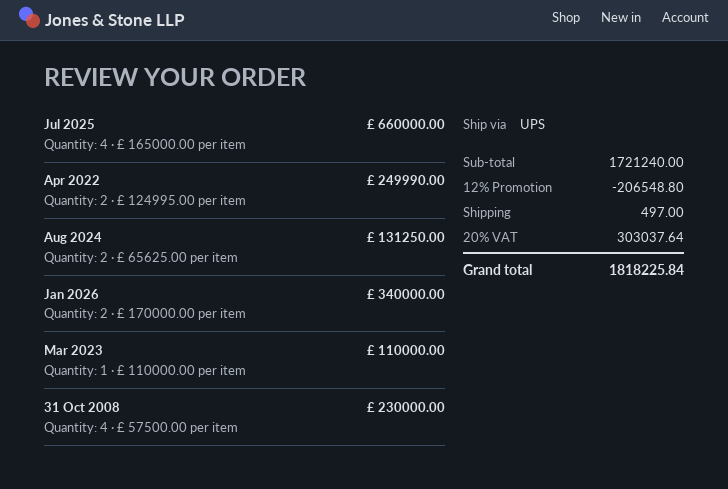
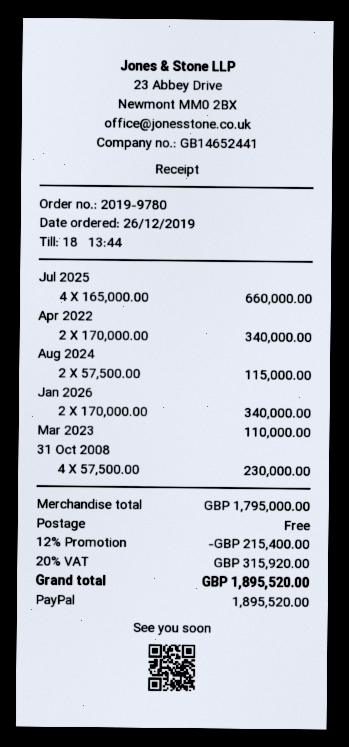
Apr 2022: 2 x 124995.00 = 249990.00 -> 2 x 170000.00 = 340000.00
Aug 2024: 2 x 65625.00 = 131250.00 -> 2 x 57500.00 = 115000.00
subtotal: 1721240.00 -> 1795000.00
discount: 12% = 206548.80 -> 12% = 215400.00
shipping: 497.00 -> 0.00
tax: 20% = 303037.64 -> 20% = 315920.00
total: 1818225.84 -> 1895520.00

